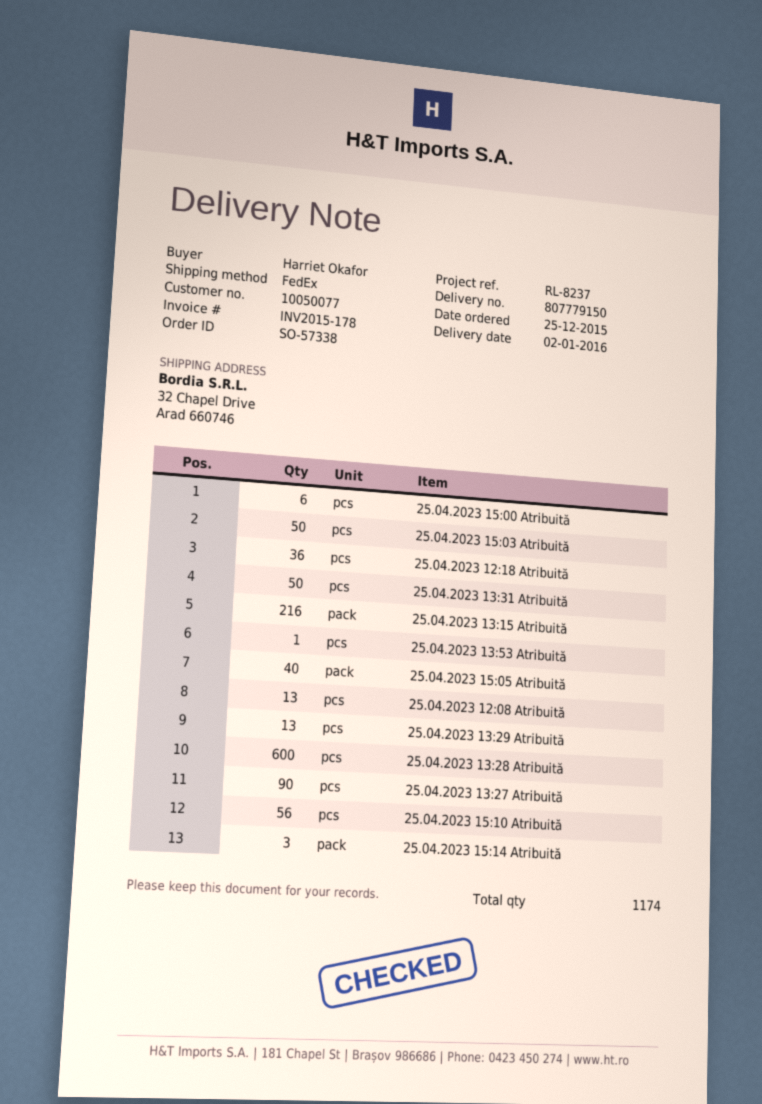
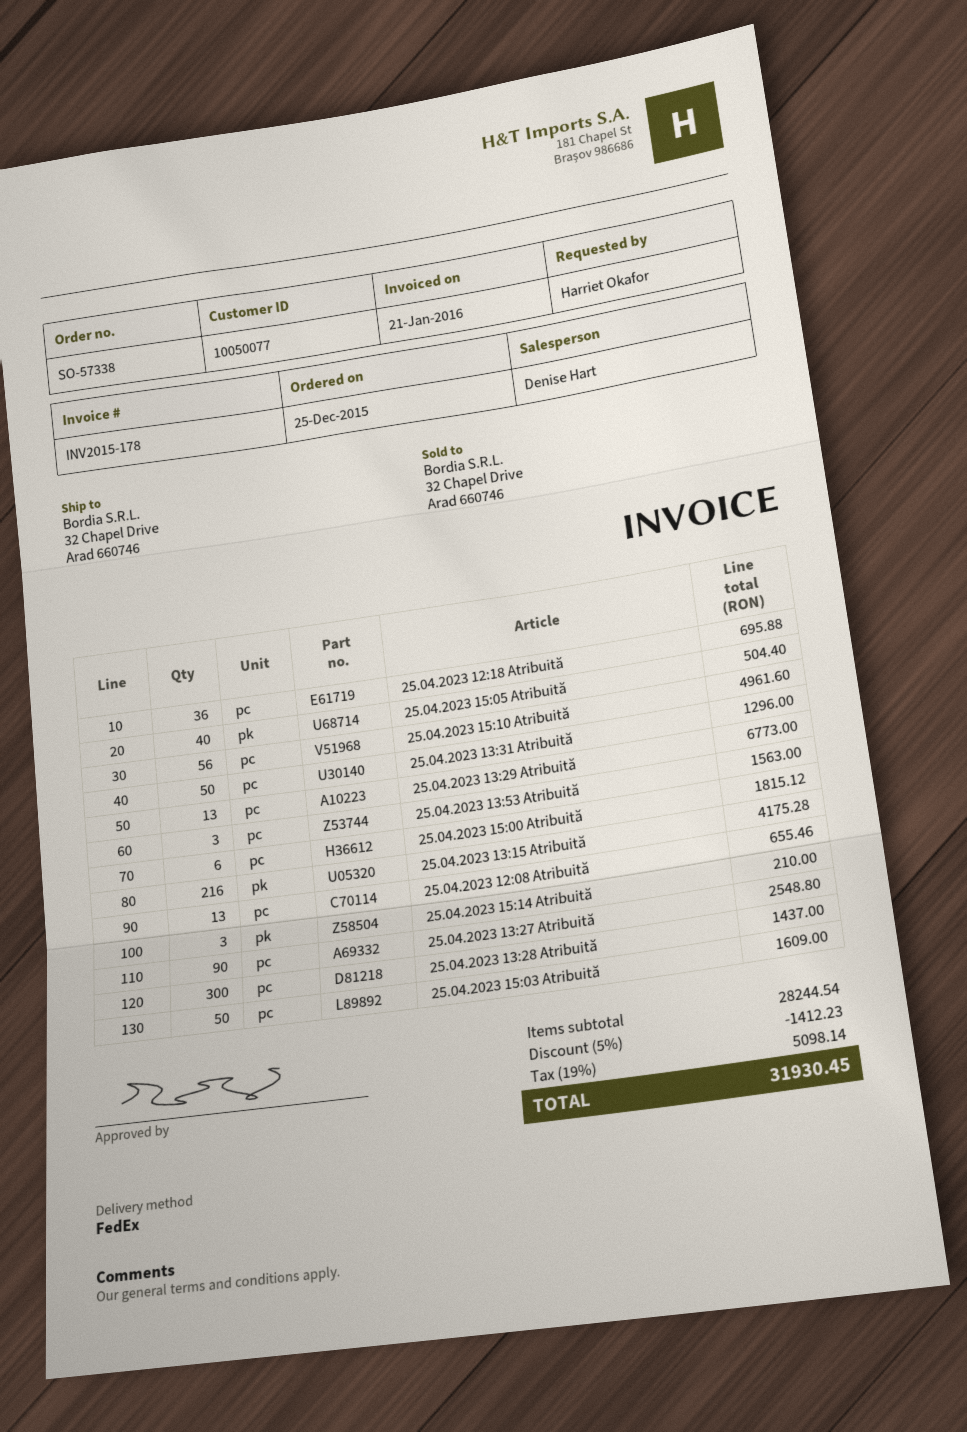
25.04.2023 13:53 Atribuită: 1 -> 3
25.04.2023 13:28 Atribuită: 600 -> 300

